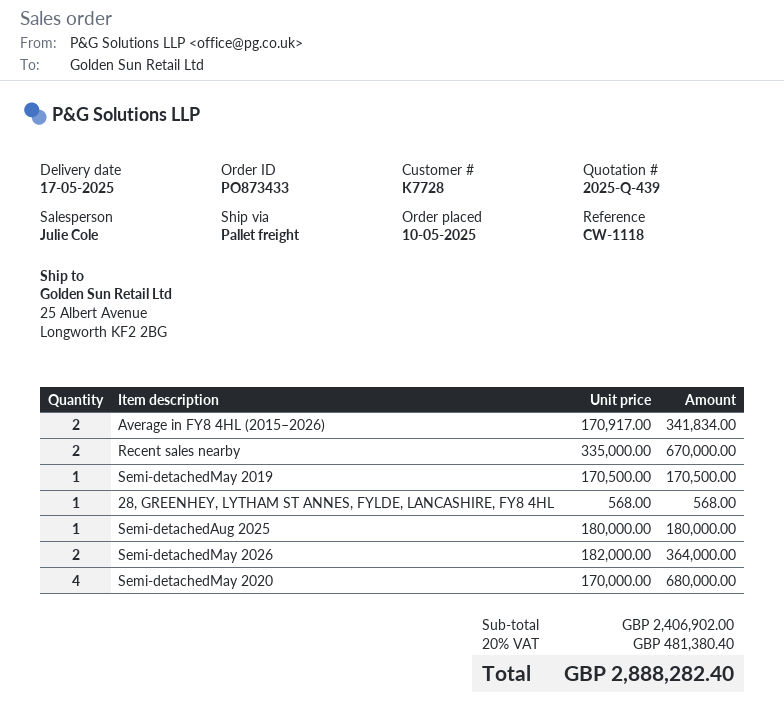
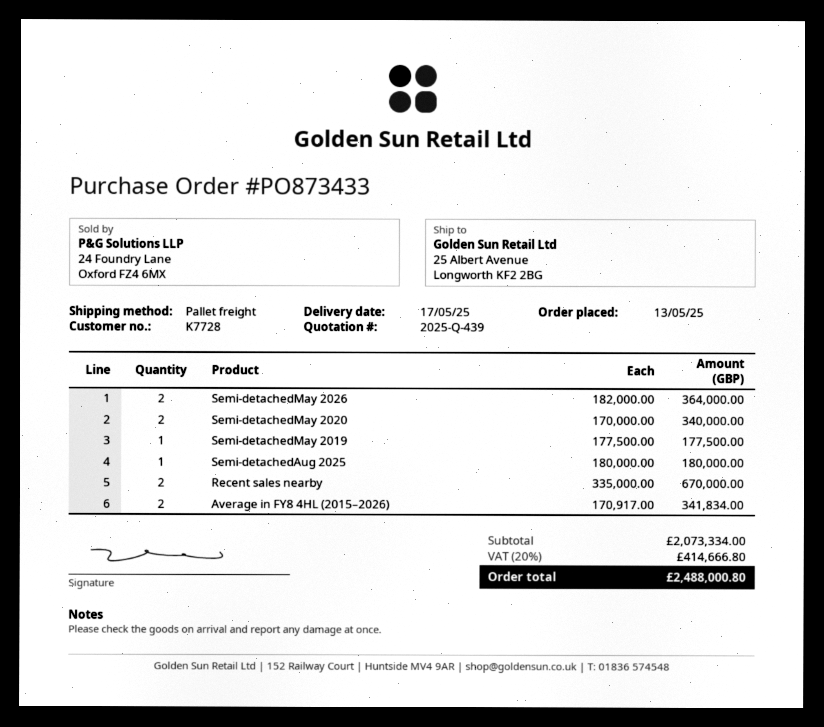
order date: 2025-05-10 -> 2025-05-13
Semi-detachedMay 2019: 1 x 170500.00 = 170500.00 -> 1 x 177500.00 = 177500.00
28, GREENHEY, LYTHAM ST ANNES, FYLDE, LANCASHIRE, FY8 4HL: 1 x 568.00 = 568.00 -> none
Semi-detachedMay 2020: 4 x 170000.00 = 680000.00 -> 2 x 170000.00 = 340000.00
subtotal: 2406902.00 -> 2073334.00
tax: 20% = 481380.40 -> 20% = 414666.80
total: 2888282.40 -> 2488000.80

